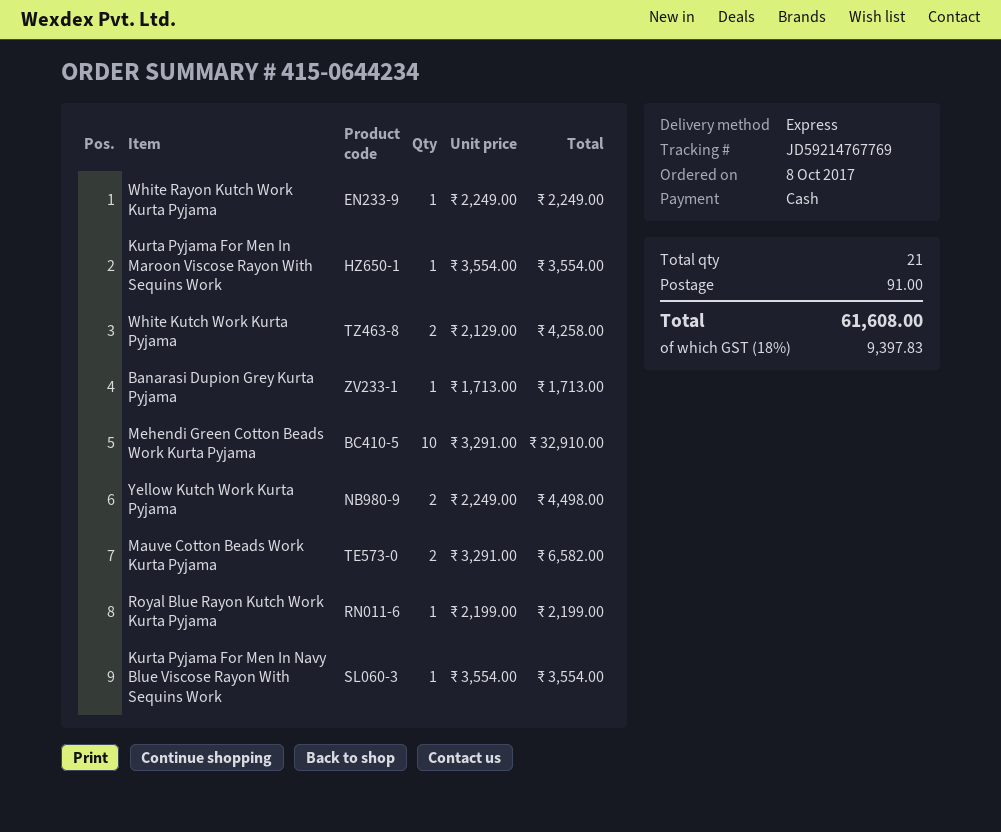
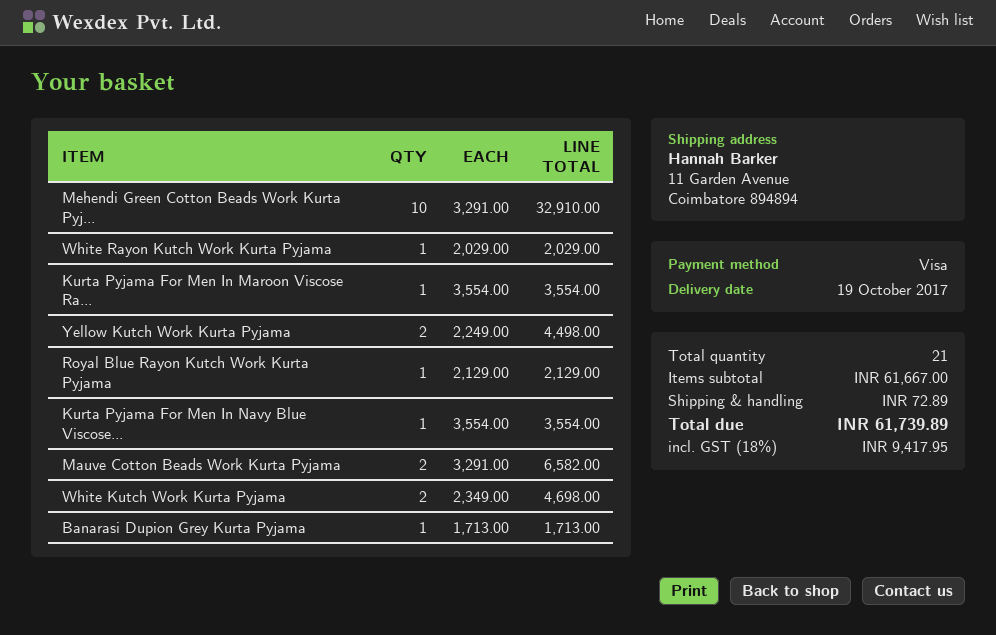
payment method: cash -> Visa
White Rayon Kutch Work Kurta Pyjama: 1 x 2249.00 = 2249.00 -> 1 x 2029.00 = 2029.00
White Kutch Work Kurta Pyjama: 2 x 2129.00 = 4258.00 -> 2 x 2349.00 = 4698.00
Royal Blue Rayon Kutch Work Kurta Pyjama: 1 x 2199.00 = 2199.00 -> 1 x 2129.00 = 2129.00
shipping: 91.00 -> 72.89
tax: 18% = 9397.83 -> 18% = 9417.95
total: 61608.00 -> 61739.89

